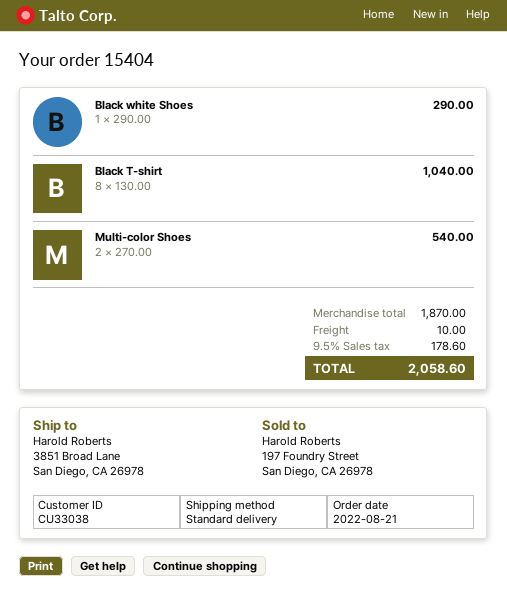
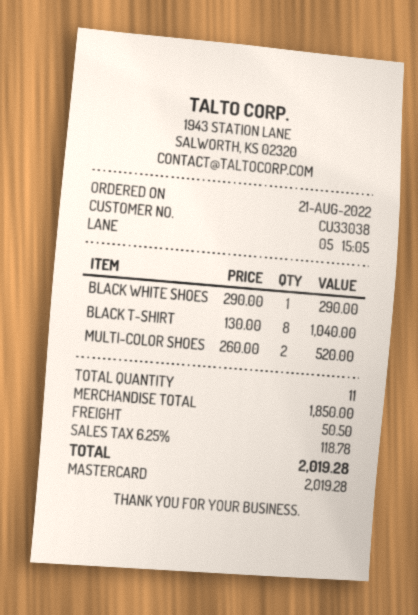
Multi-color Shoes: 2 x 270.00 = 540.00 -> 2 x 260.00 = 520.00
subtotal: 1870.00 -> 1850.00
shipping: 10.00 -> 50.50
tax: 9.5% = 178.60 -> 6.25% = 118.78
total: 2058.60 -> 2019.28

